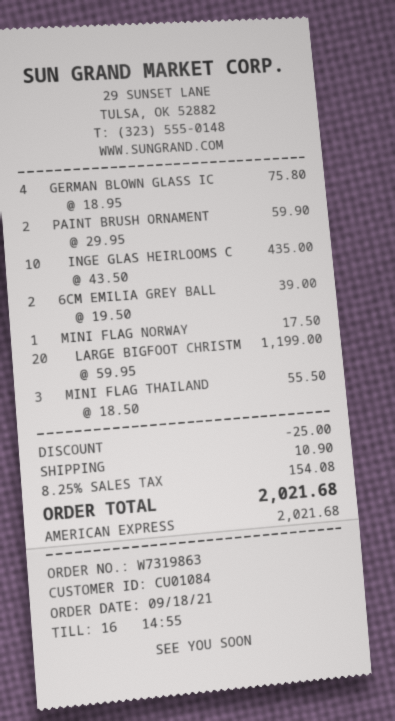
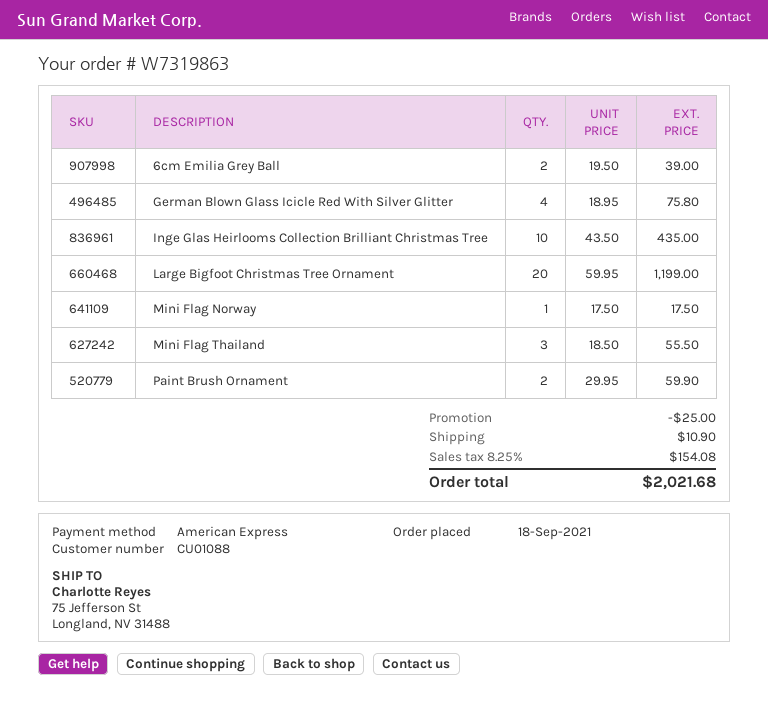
customer number: CU01084 -> CU01088

